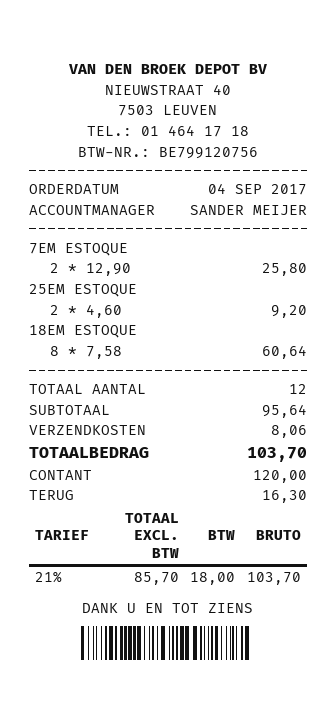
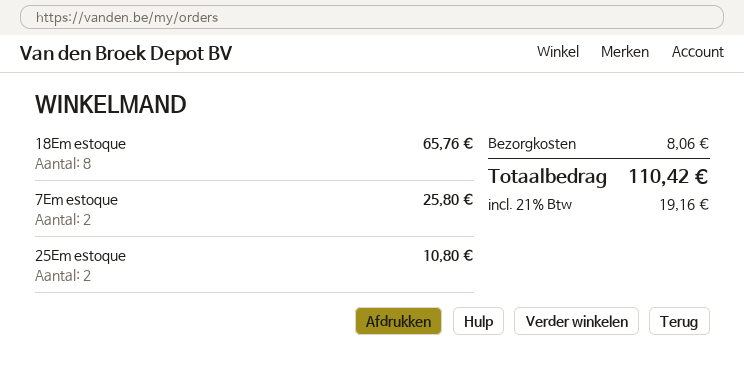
25EM ESTOQUE: 2 for 9.20 -> 2 for 10.80
18EM ESTOQUE: 8 for 60.64 -> 8 for 65.76
tax: 21% = 18.00 -> 21% = 19.16
total: 103.70 -> 110.42

